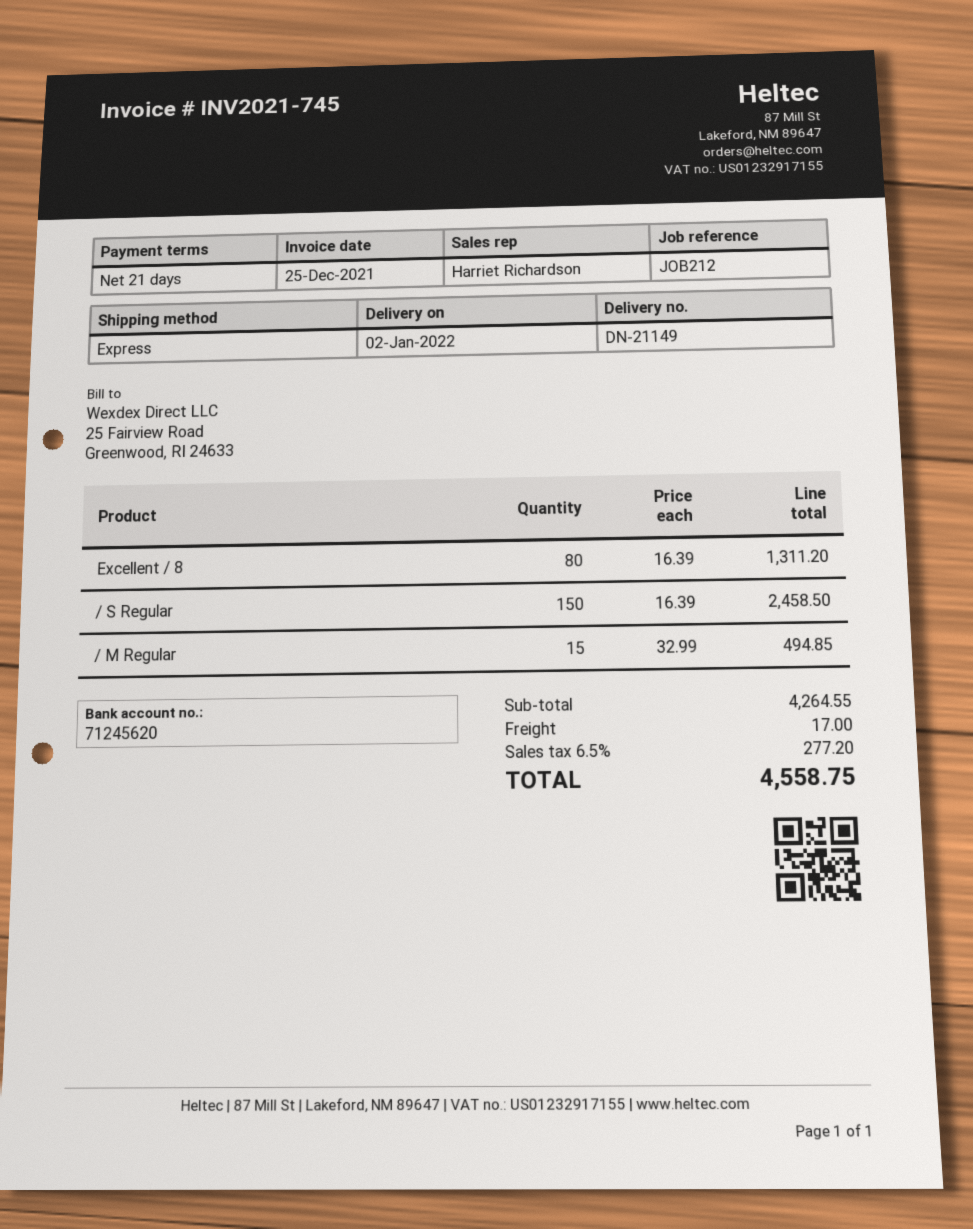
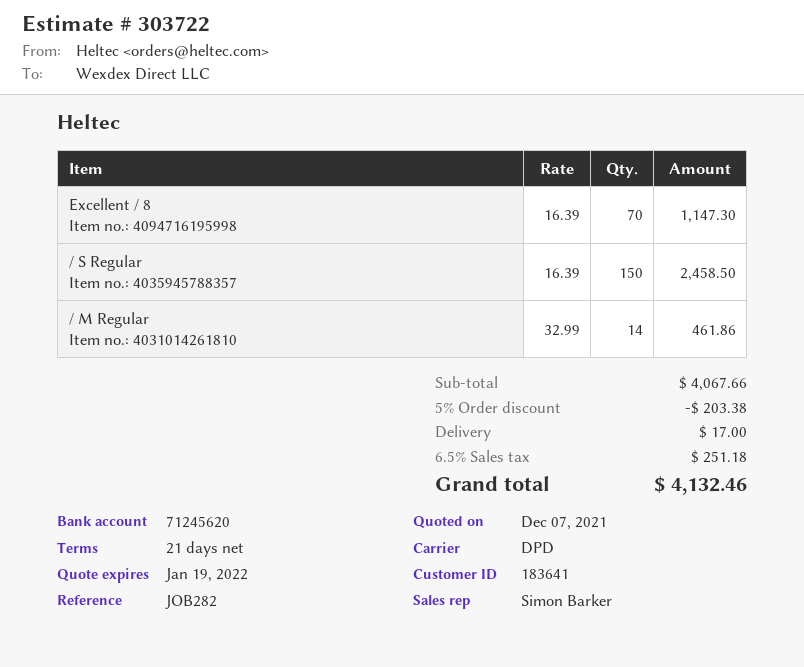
reference: JOB212 -> JOB282
sales rep: Harriet Richardson -> Simon Barker
shipping method: express -> DPD
Excellent / 8: 80 x 16.39 = 1311.20 -> 70 x 16.39 = 1147.30
/ M Regular: 15 x 32.99 = 494.85 -> 14 x 32.99 = 461.86
subtotal: 4264.55 -> 4067.66
discount: none -> 5% = 203.38
tax: 6.5% = 277.20 -> 6.5% = 251.18
total: 4558.75 -> 4132.46

